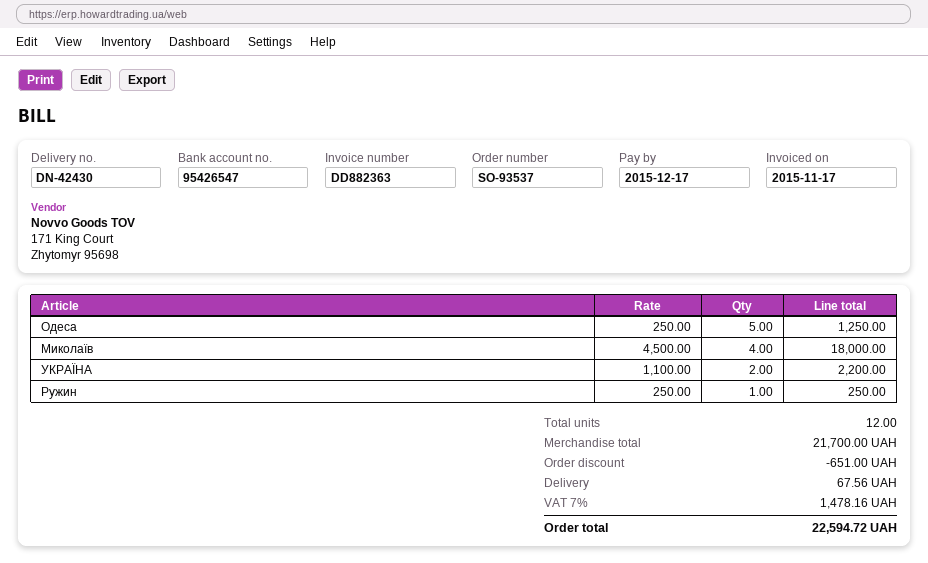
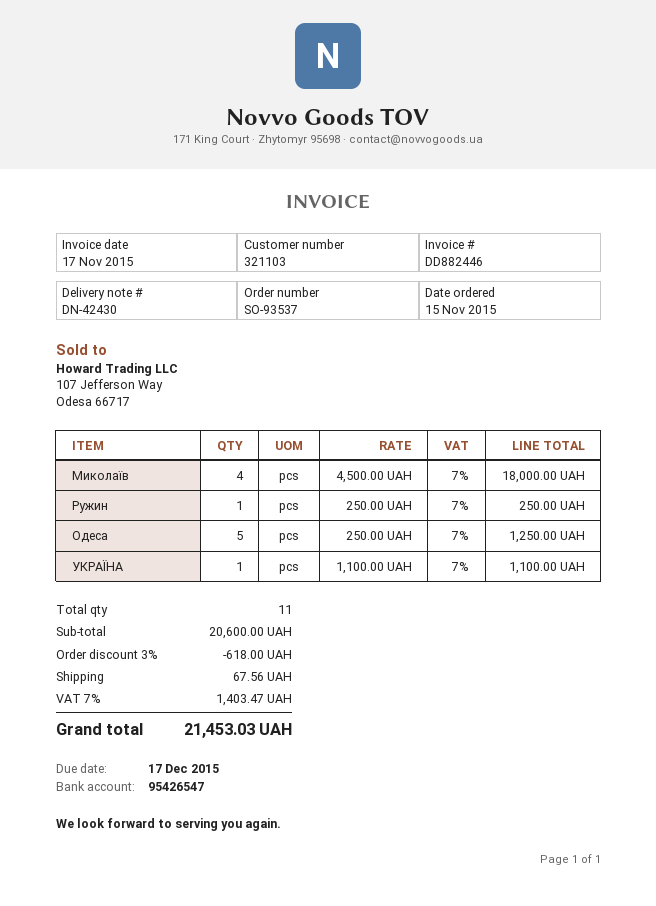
invoice number: DD882363 -> DD882446
УКРАЇНА: 2 x 1100.00 = 2200.00 -> 1 x 1100.00 = 1100.00
total quantity: 12 -> 11
subtotal: 21700.00 -> 20600.00
discount: 651.00 -> 618.00
tax: 7% = 1478.16 -> 7% = 1403.47
total: 22594.72 -> 21453.03

